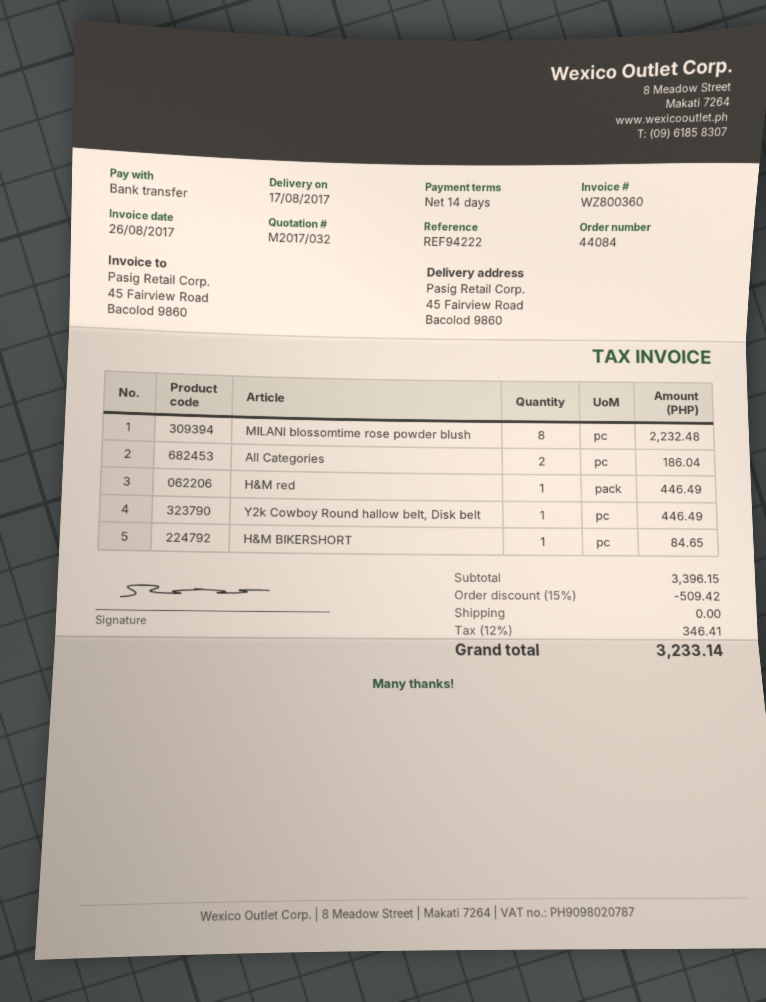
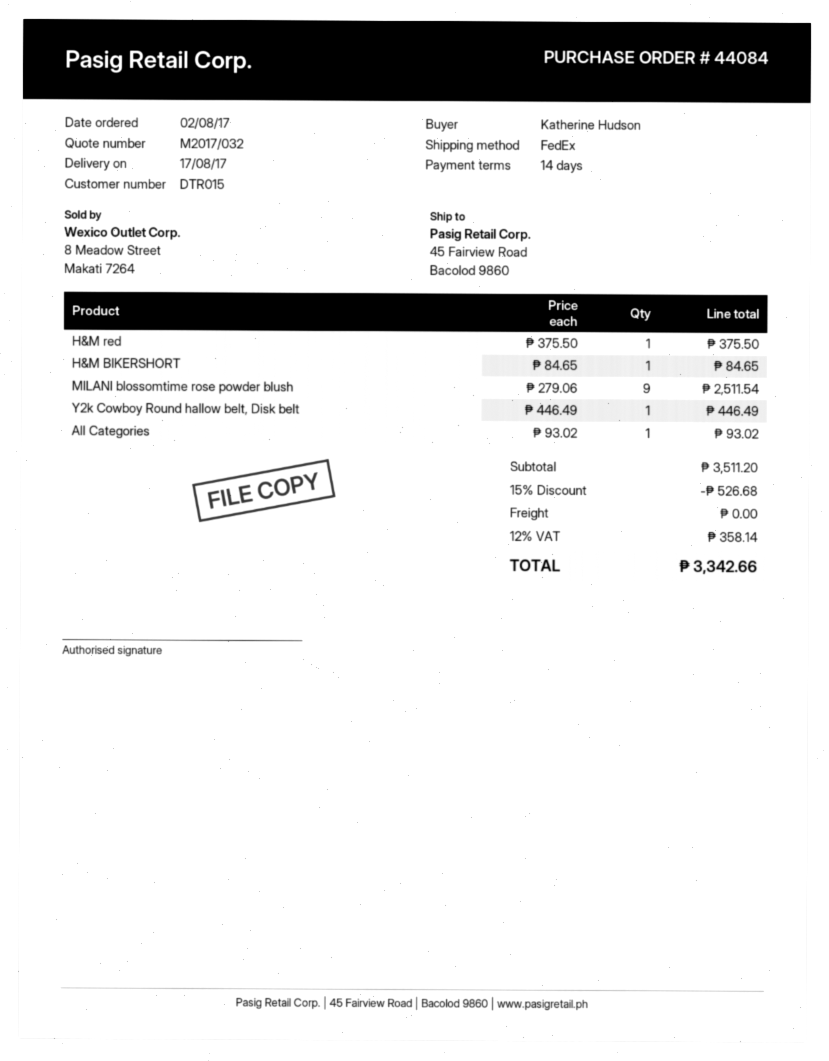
MILANI blossomtime rose powder blush: 8 for 2232.48 -> 9 for 2511.54
All Categories: 2 for 186.04 -> 1 for 93.02
H&M red: 1 for 446.49 -> 1 for 375.50
subtotal: 3396.15 -> 3511.20
discount: 15% = 509.42 -> 15% = 526.68
tax: 12% = 346.41 -> 12% = 358.14
total: 3233.14 -> 3342.66

